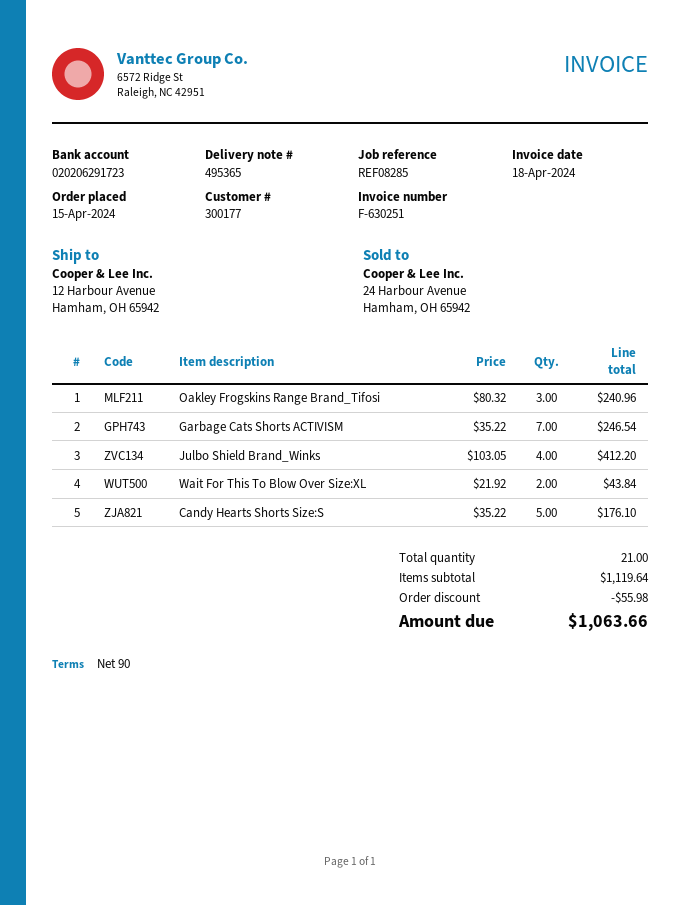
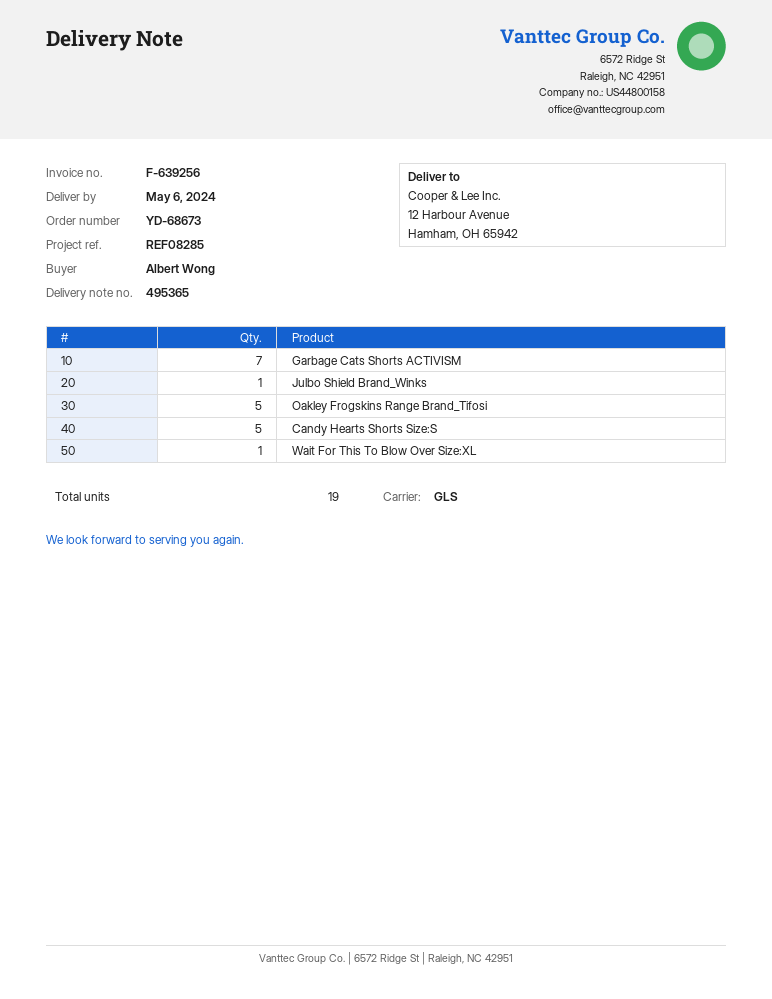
invoice number: F-630251 -> F-639256
Oakley Frogskins Range Brand_Tifosi: 3 -> 5
Julbo Shield Brand_Winks: 4 -> 1
Wait For This To Blow Over Size:XL: 2 -> 1
total quantity: 21 -> 19

